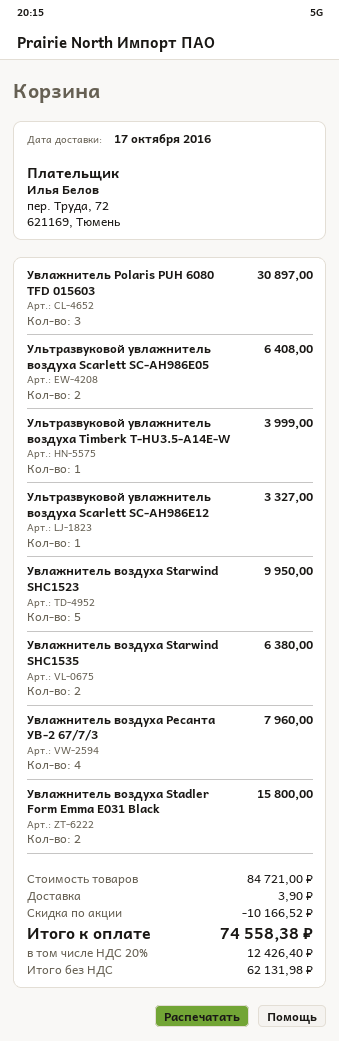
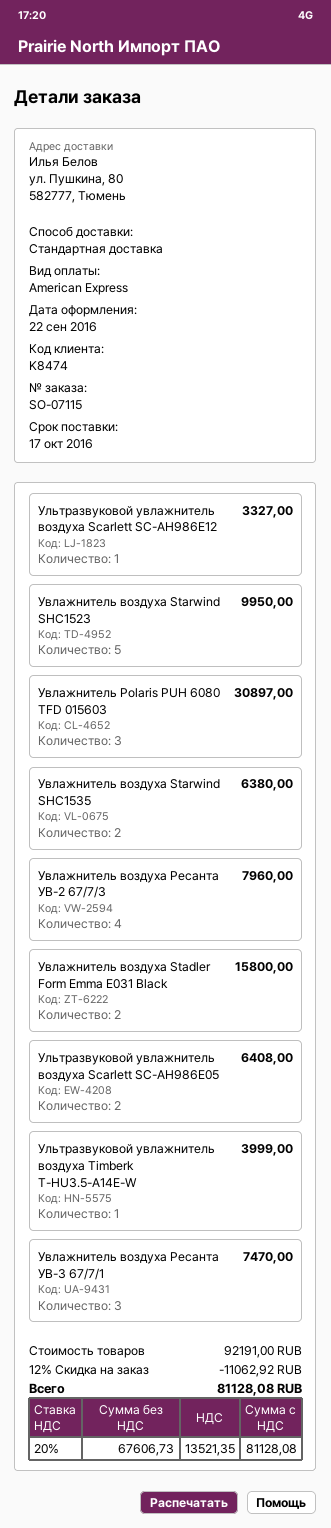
Увлажнитель воздуха Ресанта УВ-3 67/7/1: none -> 3 for 7470.00
subtotal: 84721.00 -> 92191.00
discount: 10166.52 -> 11062.92
shipping: 3.90 -> none
net: 62131.98 -> 67606.73
tax: 20% = 12426.40 -> 20% = 13521.35
total: 74558.38 -> 81128.08

